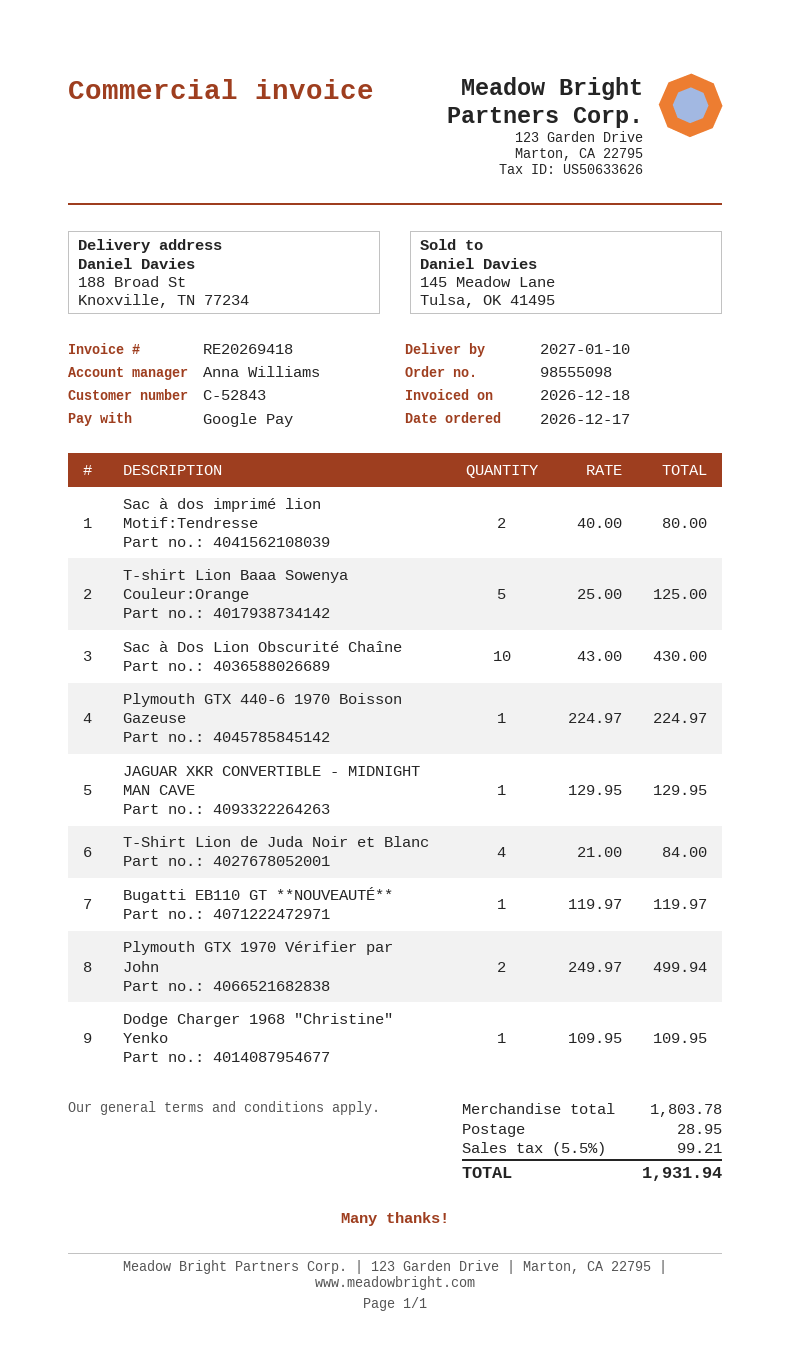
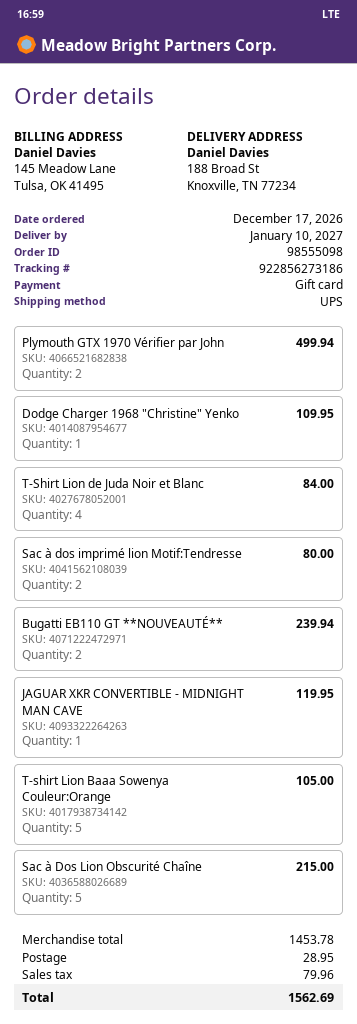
payment method: Google Pay -> gift card
T-shirt Lion Baaa Sowenya Couleur:Orange: 5 for 125.00 -> 5 for 105.00
Sac à Dos Lion Obscurité Chaîne: 10 for 430.00 -> 5 for 215.00
Plymouth GTX 440-6 1970 Boisson Gazeuse: 1 for 224.97 -> none
JAGUAR XKR CONVERTIBLE - MIDNIGHT MAN CAVE: 1 for 129.95 -> 1 for 119.95
Bugatti EB110 GT **NOUVEAUTÉ**: 1 for 119.97 -> 2 for 239.94
subtotal: 1803.78 -> 1453.78
tax: 99.21 -> 79.96
total: 1931.94 -> 1562.69

